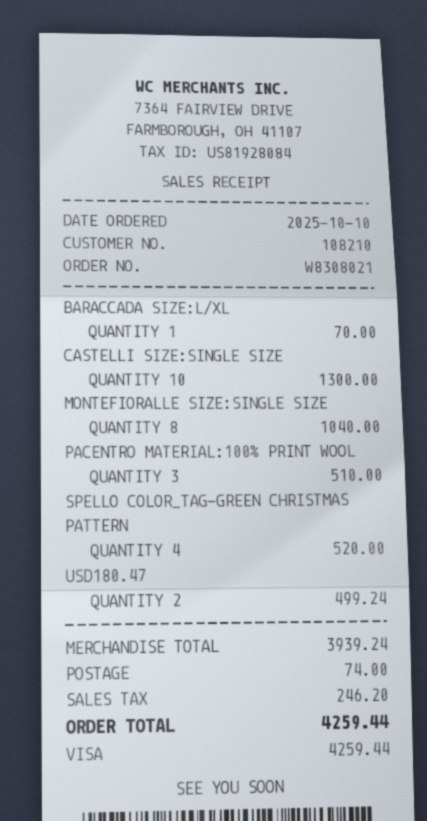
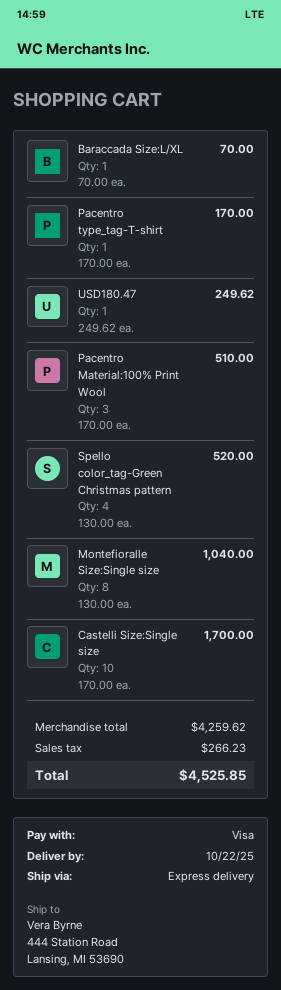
CASTELLI SIZE:SINGLE SIZE: 10 for 1300.00 -> 10 for 1700.00
USD180.47: 2 for 499.24 -> 1 for 249.62
Pacentro type_tag-T-shirt: none -> 1 for 170.00
subtotal: 3939.24 -> 4259.62
shipping: 74.00 -> none
tax: 246.20 -> 266.23
total: 4259.44 -> 4525.85

